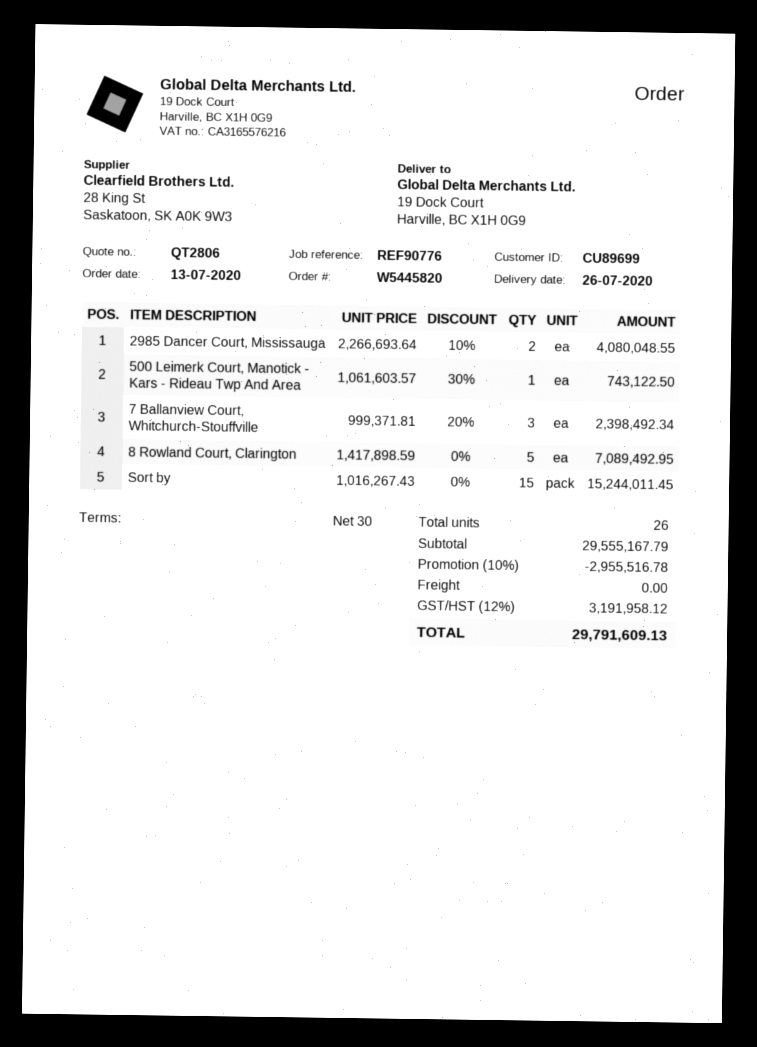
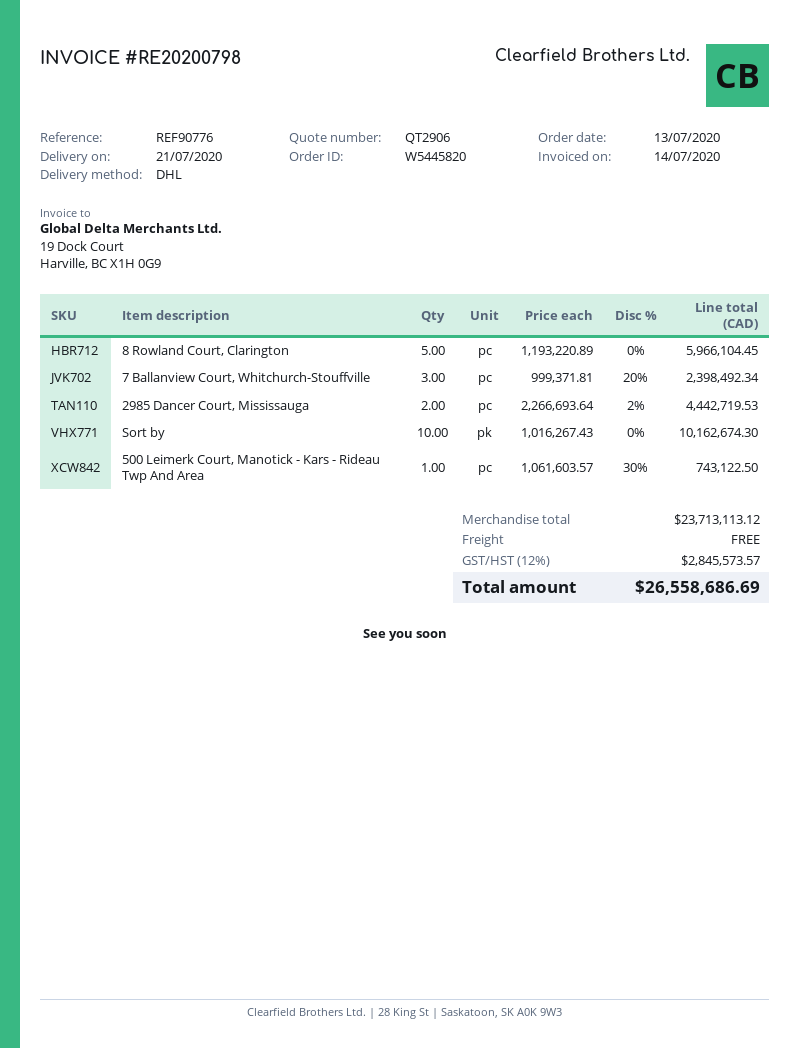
quote number: QT2806 -> QT2906
delivery date: 2020-07-26 -> 2020-07-21
2985 Dancer Court, Mississauga: 2 x 2266693.64 - 10% = 4080048.55 -> 2 x 2266693.64 - 2% = 4442719.53
8 Rowland Court, Clarington: 5 x 1417898.59 = 7089492.95 -> 5 x 1193220.89 = 5966104.45
Sort by: 15 x 1016267.43 = 15244011.45 -> 10 x 1016267.43 = 10162674.30
subtotal: 29555167.79 -> 23713113.12
discount: 10% = 2955516.78 -> none
tax: 12% = 3191958.12 -> 12% = 2845573.57
total: 29791609.13 -> 26558686.69

